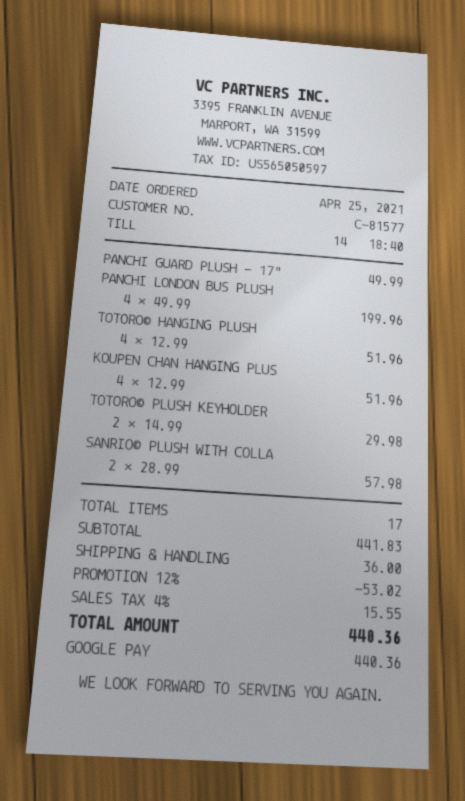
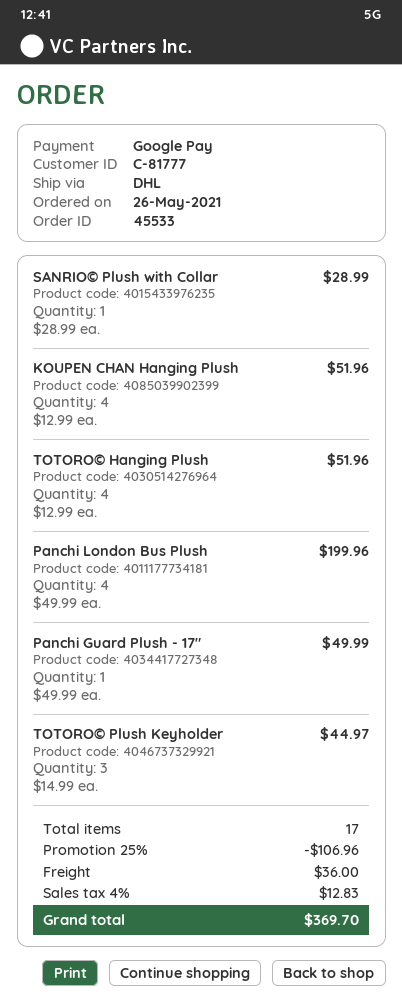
order date: 2021-04-25 -> 2021-05-26
customer number: C-81577 -> C-81777
TOTORO© PLUSH KEYHOLDER: 2 x 14.99 = 29.98 -> 3 x 14.99 = 44.97
SANRIO© PLUSH WITH COLLA: 2 x 28.99 = 57.98 -> 1 x 28.99 = 28.99
discount: 12% = 53.02 -> 25% = 106.96
tax: 4% = 15.55 -> 4% = 12.83
total: 440.36 -> 369.70

